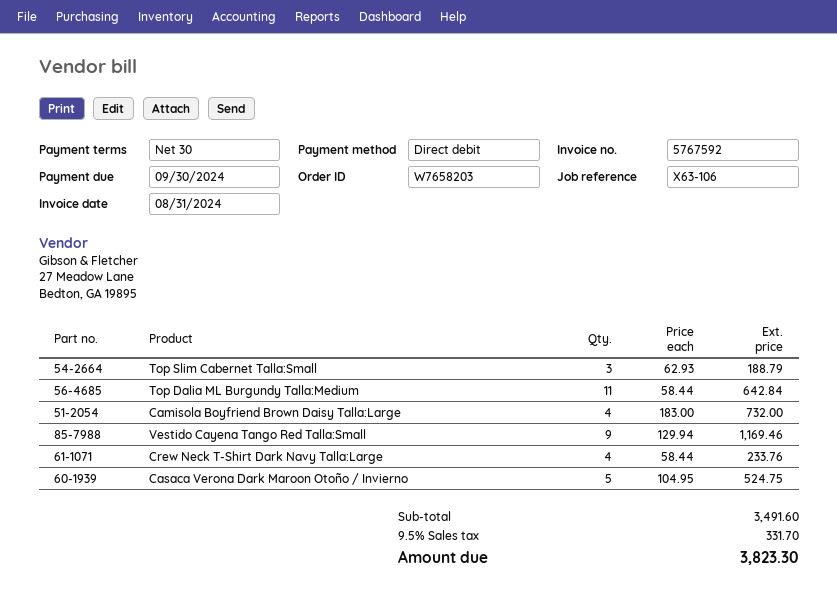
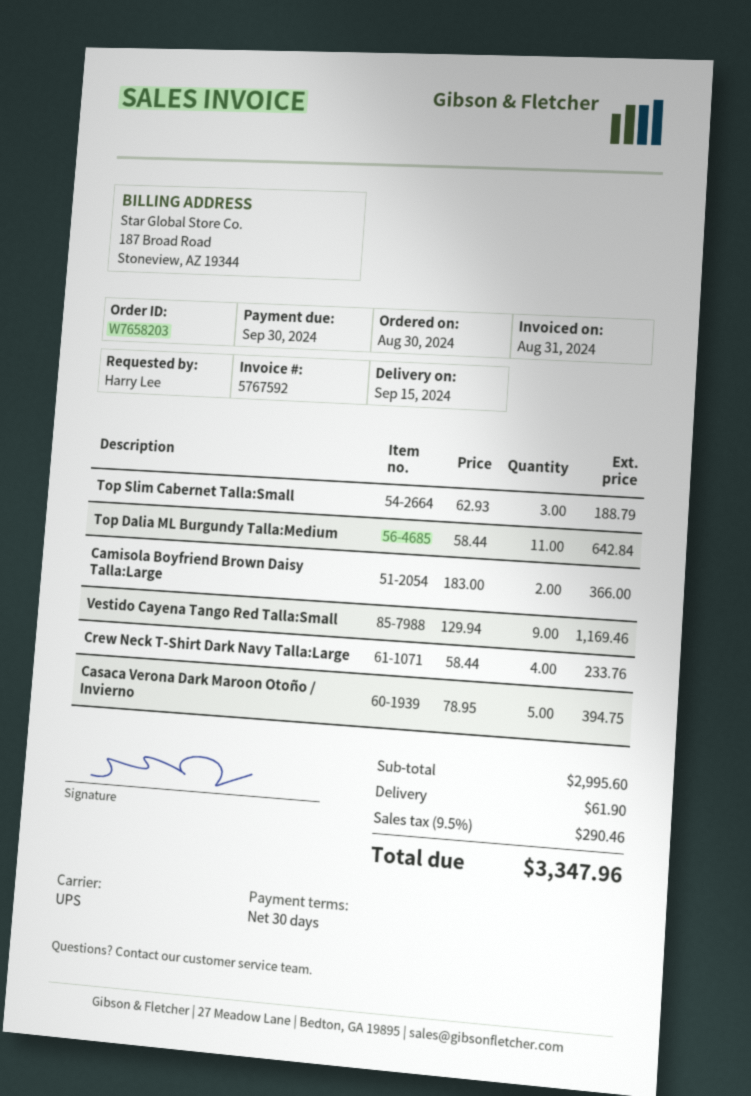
Camisola Boyfriend Brown Daisy Talla:Large: 4 x 183.00 = 732.00 -> 2 x 183.00 = 366.00
Casaca Verona Dark Maroon Otoño / Invierno: 5 x 104.95 = 524.75 -> 5 x 78.95 = 394.75
subtotal: 3491.60 -> 2995.60
shipping: none -> 61.90
tax: 9.5% = 331.70 -> 9.5% = 290.46
total: 3823.30 -> 3347.96

